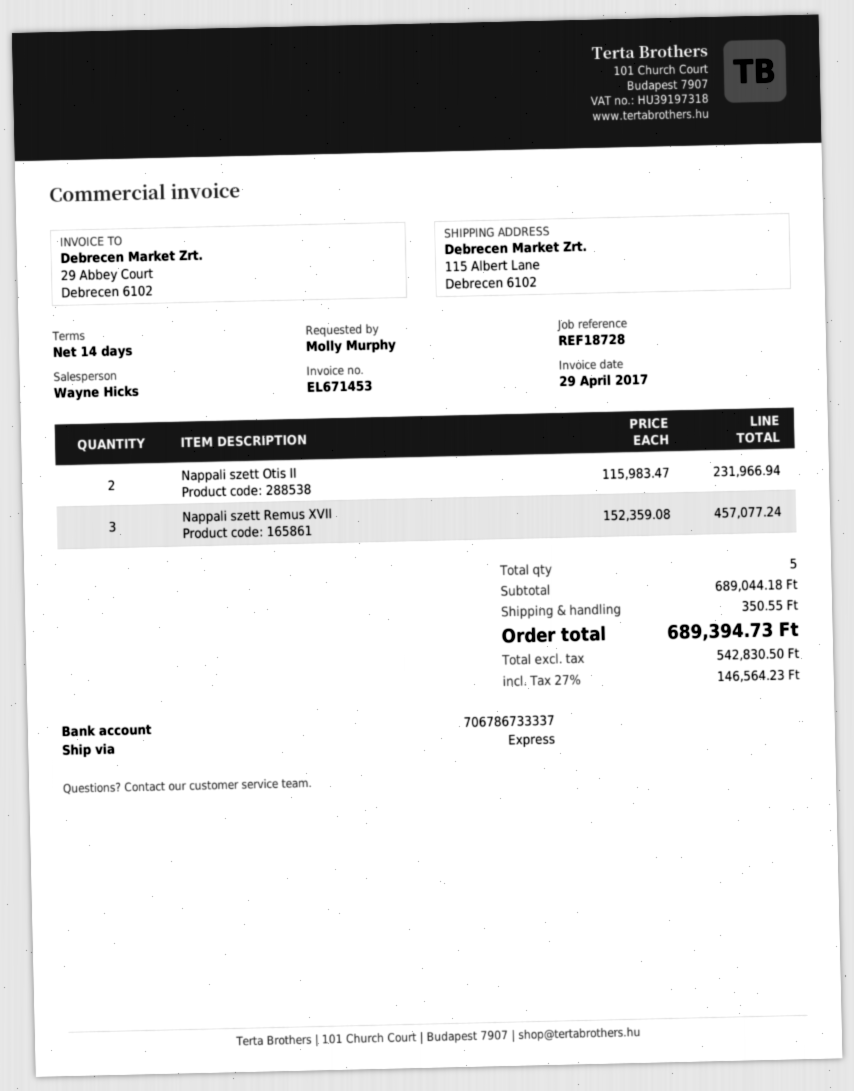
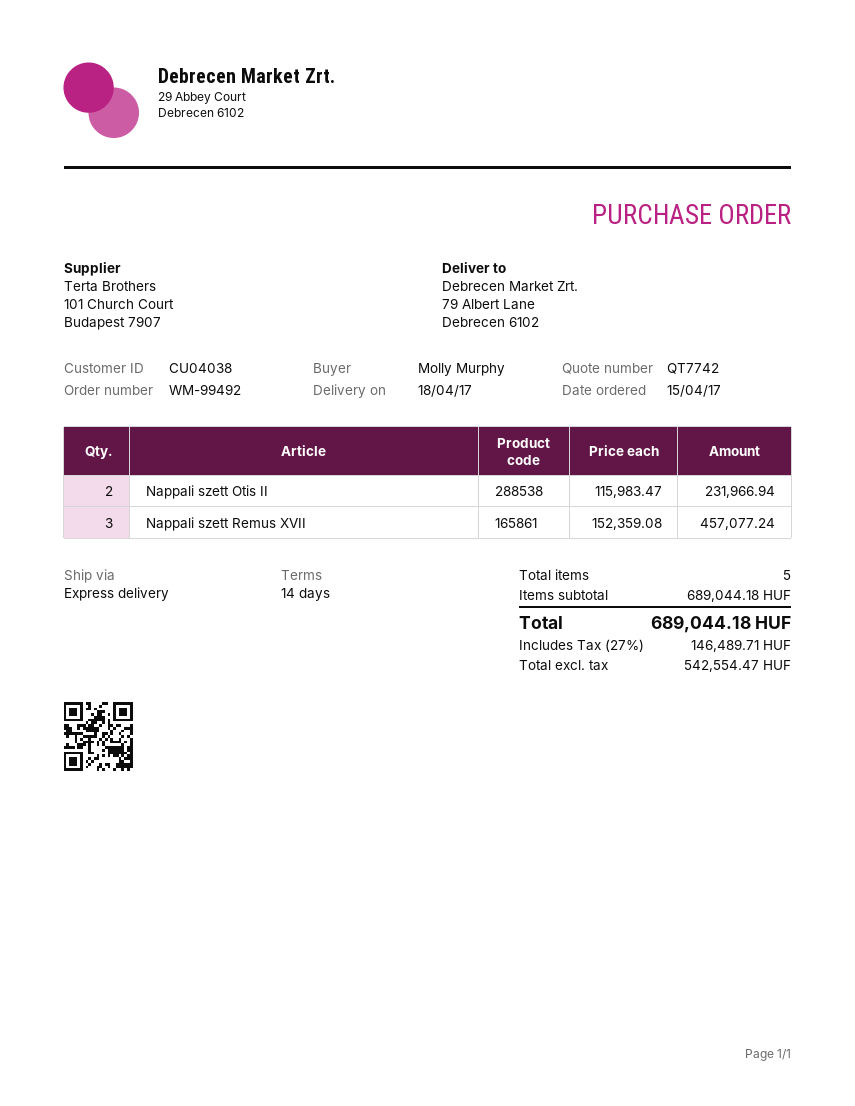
ship to: 115 Albert Lane, Debrecen 6102 -> 79 Albert Lane, Debrecen 6102
shipping: 350.55 -> none
net: 542830.50 -> 542554.47
tax: 27% = 146564.23 -> 27% = 146489.71
total: 689394.73 -> 689044.18

